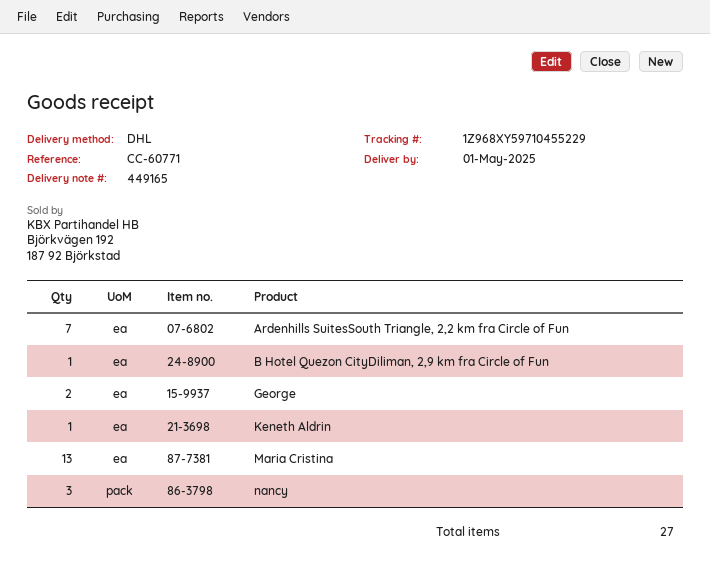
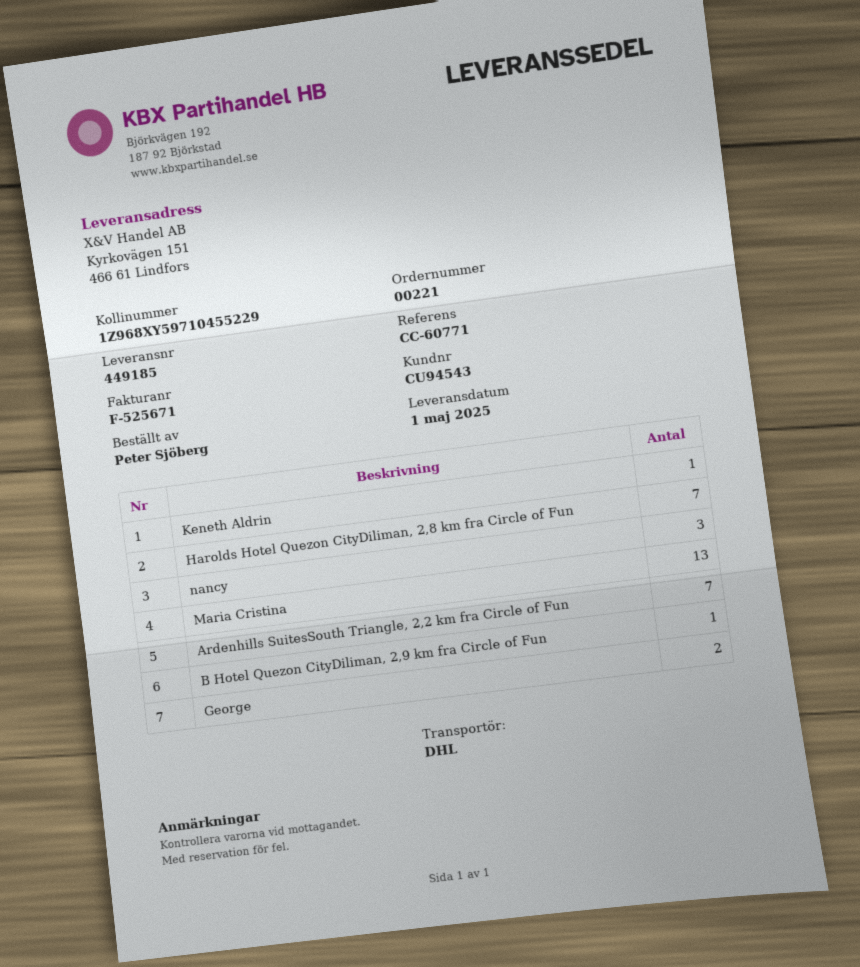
delivery note number: 449165 -> 449185
Harolds Hotel Quezon CityDiliman, 2,8 km fra Circle of Fun: none -> 7

